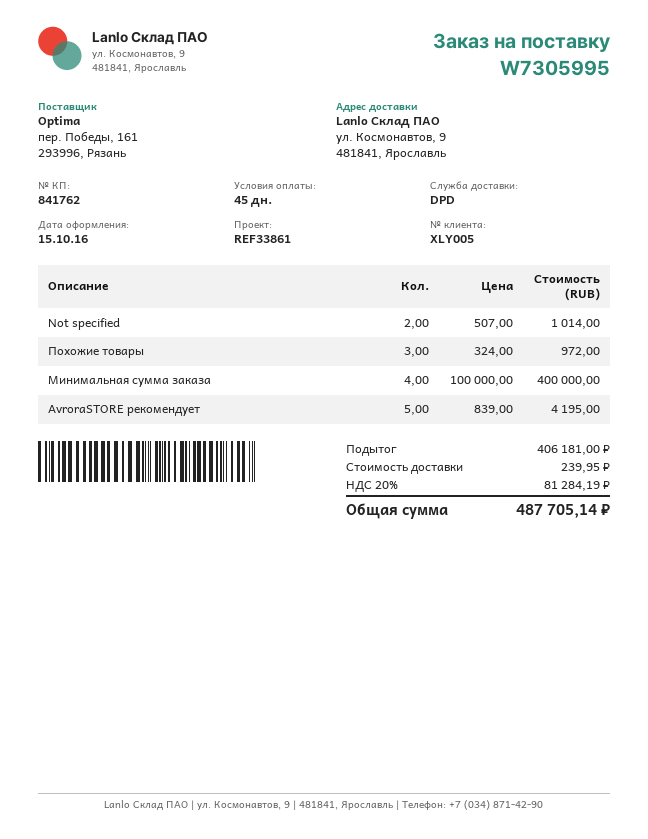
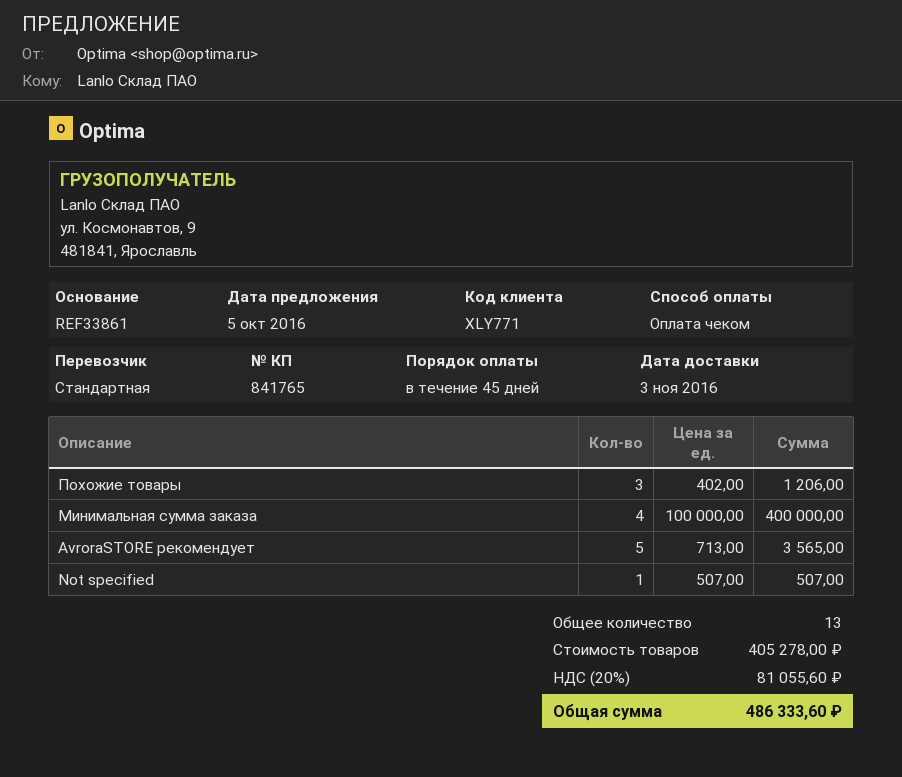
quote number: 841762 -> 841765
customer number: XLY005 -> XLY771
shipping method: DPD -> standard
Not specified: 2 x 507.00 = 1014.00 -> 1 x 507.00 = 507.00
Похожие товары: 3 x 324.00 = 972.00 -> 3 x 402.00 = 1206.00
AvroraSTORE рекомендует: 5 x 839.00 = 4195.00 -> 5 x 713.00 = 3565.00
subtotal: 406181.00 -> 405278.00
shipping: 239.95 -> none
tax: 20% = 81284.19 -> 20% = 81055.60
total: 487705.14 -> 486333.60

